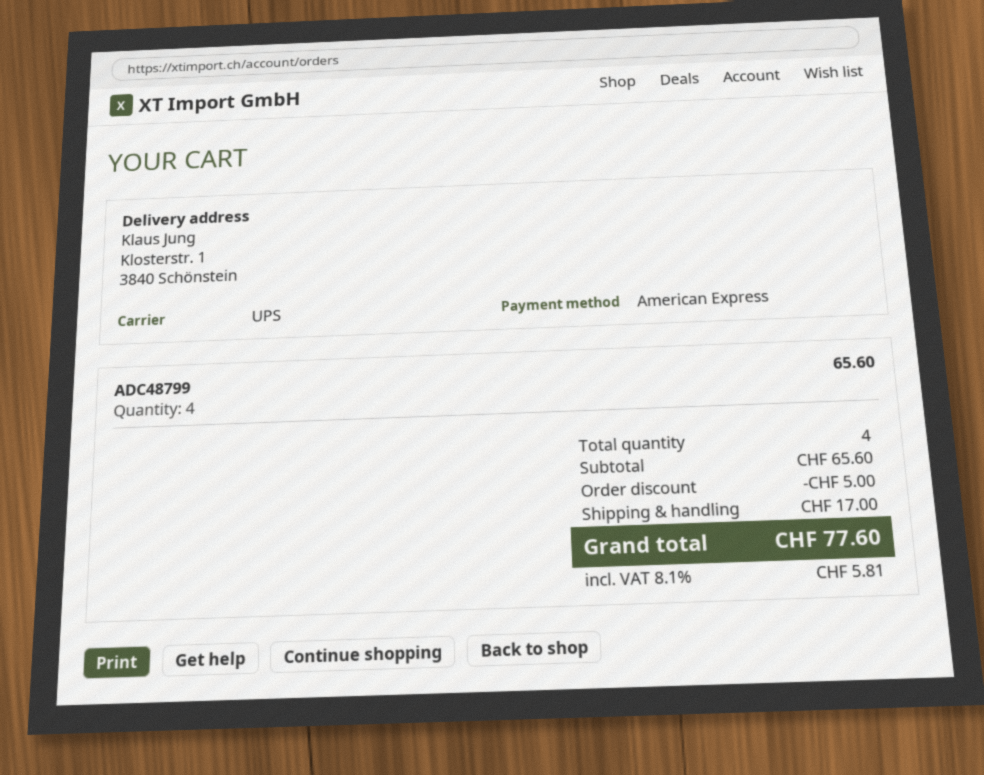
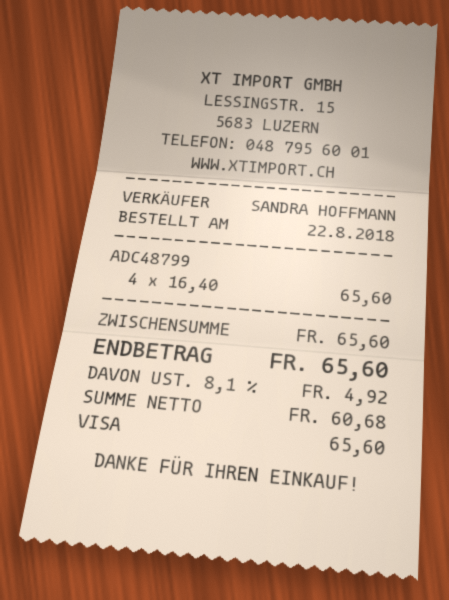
payment method: American Express -> Visa
discount: 5.00 -> none
shipping: 17.00 -> none
tax: 8.1% = 5.81 -> 8.1% = 4.92
total: 77.60 -> 65.60

